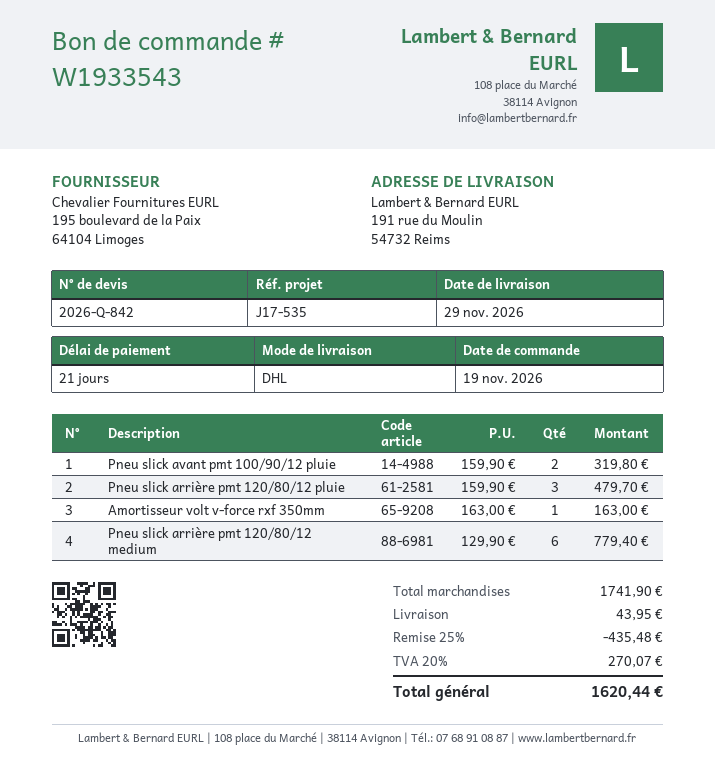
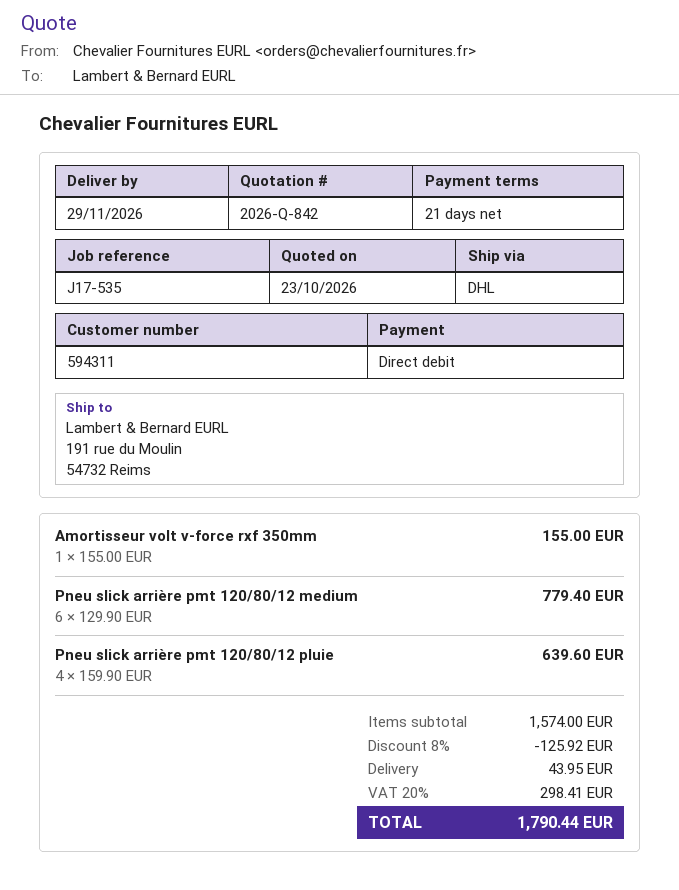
Pneu slick avant pmt 100/90/12 pluie: 2 x 159.90 = 319.80 -> none
Pneu slick arrière pmt 120/80/12 pluie: 3 x 159.90 = 479.70 -> 4 x 159.90 = 639.60
Amortisseur volt v-force rxf 350mm: 1 x 163.00 = 163.00 -> 1 x 155.00 = 155.00
subtotal: 1741.90 -> 1574.00
discount: 25% = 435.48 -> 8% = 125.92
tax: 20% = 270.07 -> 20% = 298.41
total: 1620.44 -> 1790.44

